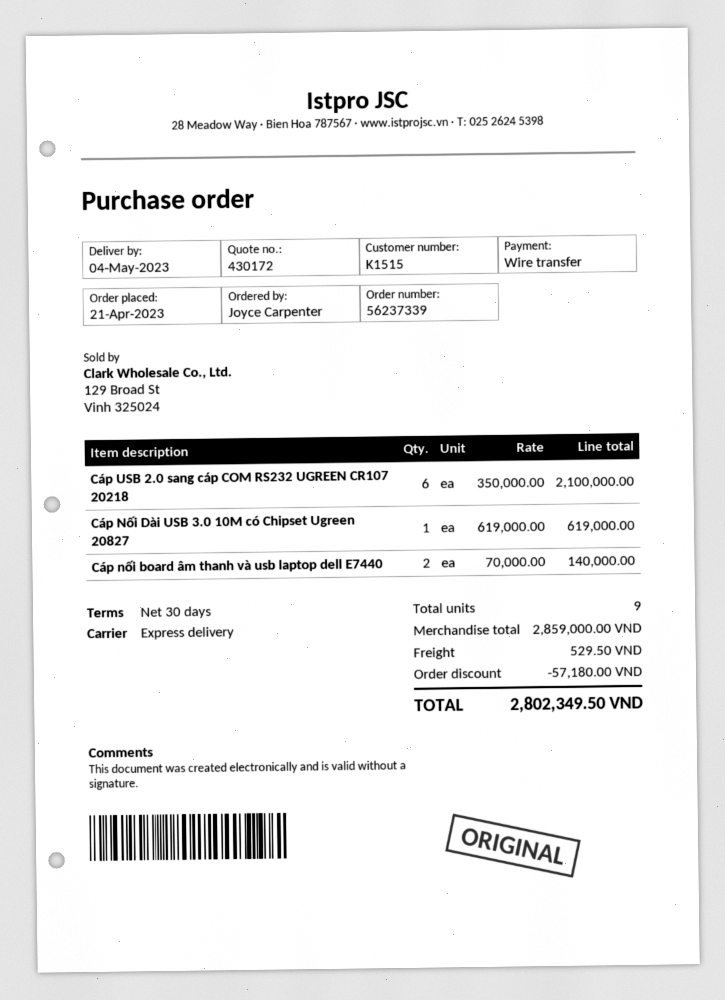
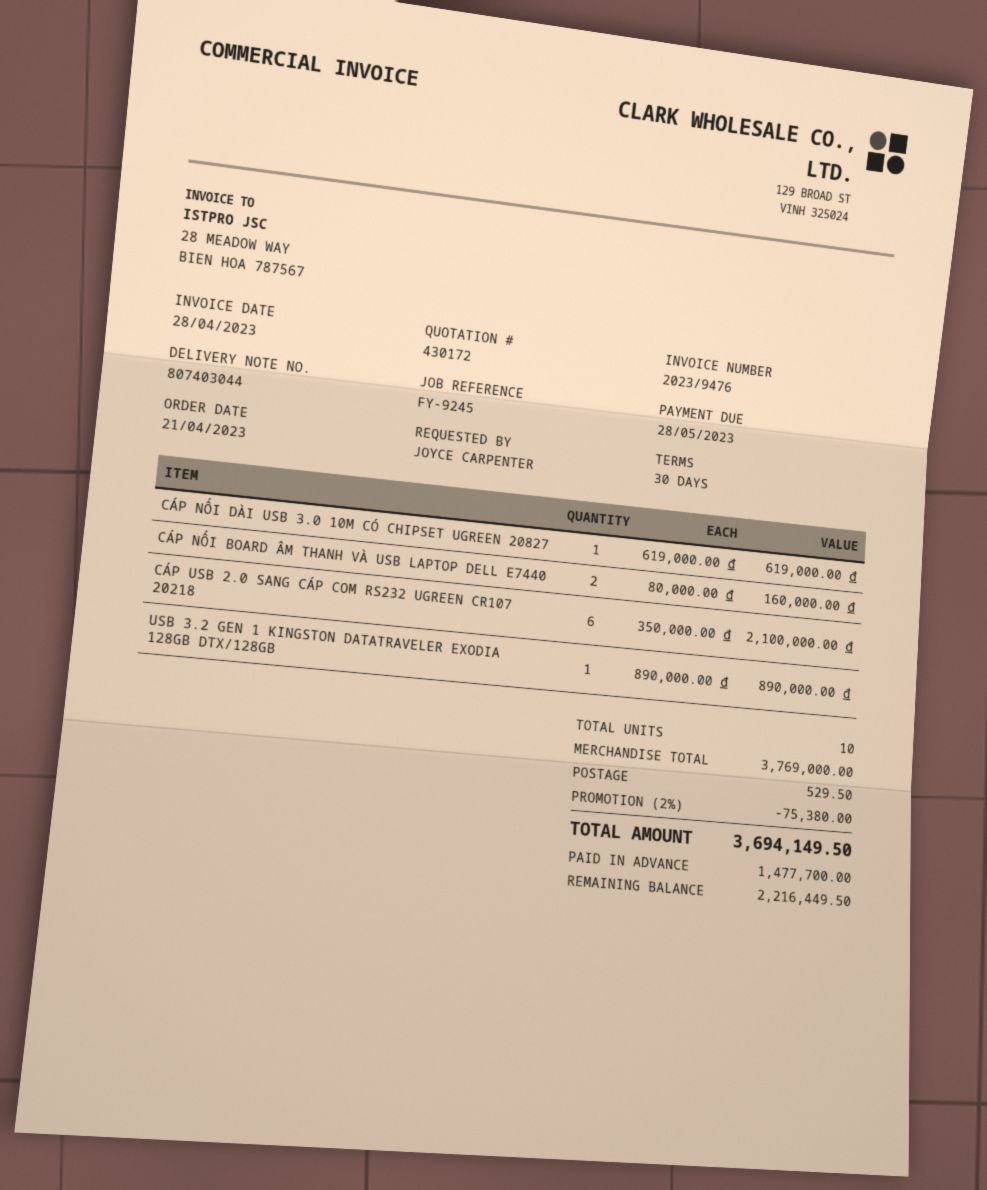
Cáp nối board âm thanh và usb laptop dell E7440: 2 x 70000.00 = 140000.00 -> 2 x 80000.00 = 160000.00
USB 3.2 GEN 1 KINGSTON DATATRAVELER EXODIA 128GB DTX/128GB: none -> 1 x 890000.00 = 890000.00
total quantity: 9 -> 10
subtotal: 2859000.00 -> 3769000.00
discount: 57180.00 -> 75380.00
total: 2802349.50 -> 3694149.50

